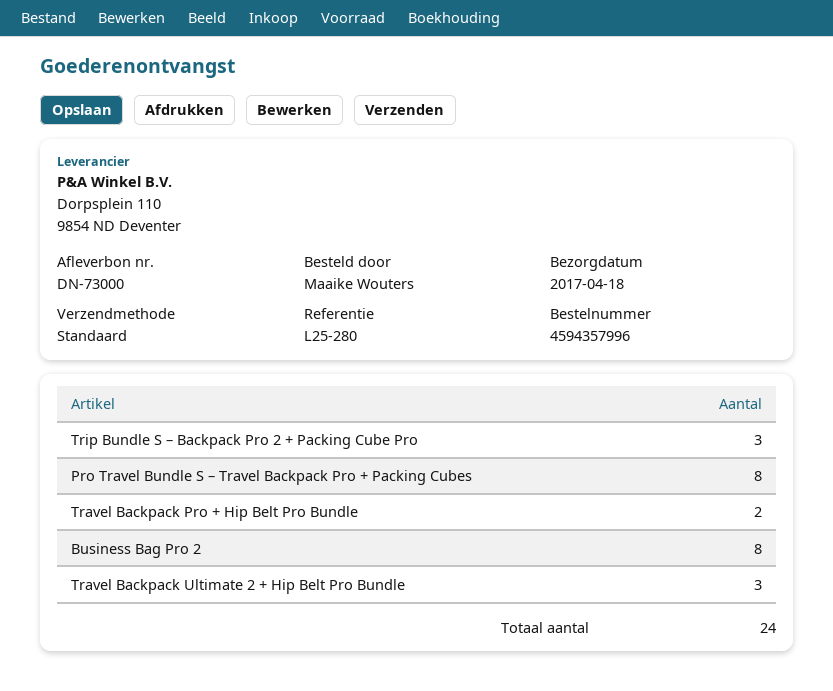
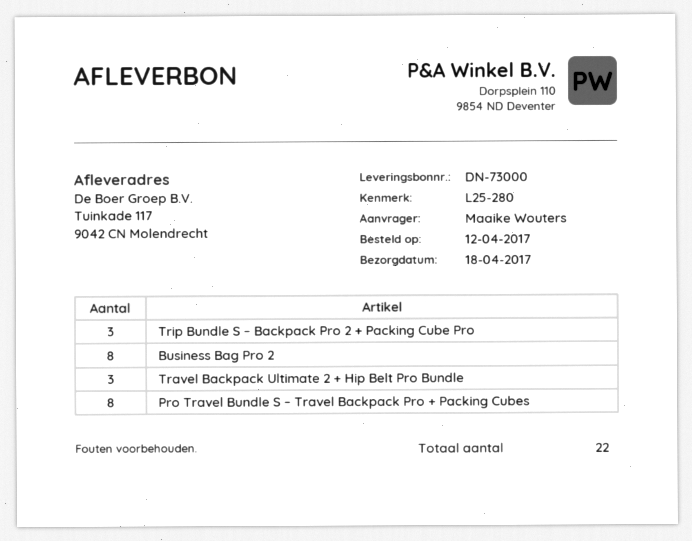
Travel Backpack Pro + Hip Belt Pro Bundle: 2 -> none
total quantity: 24 -> 22

